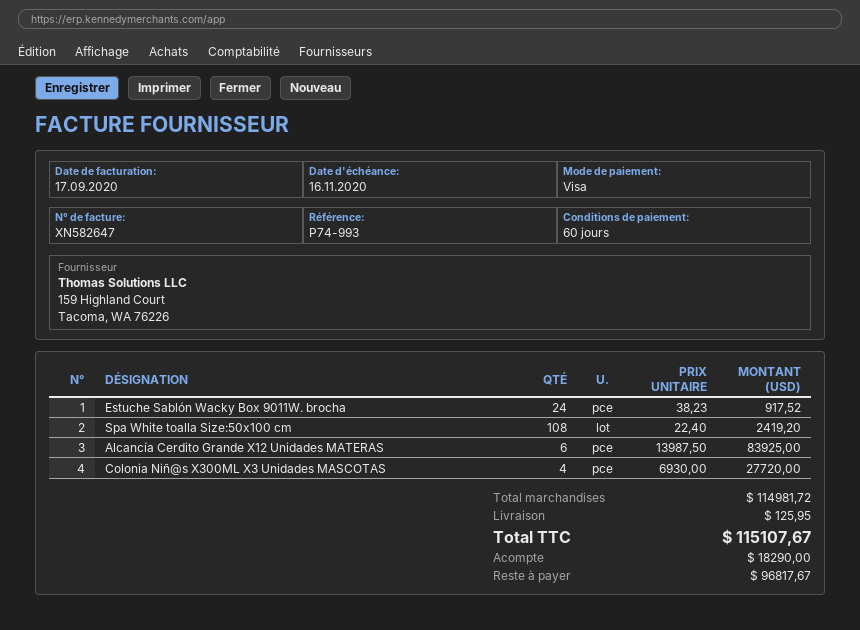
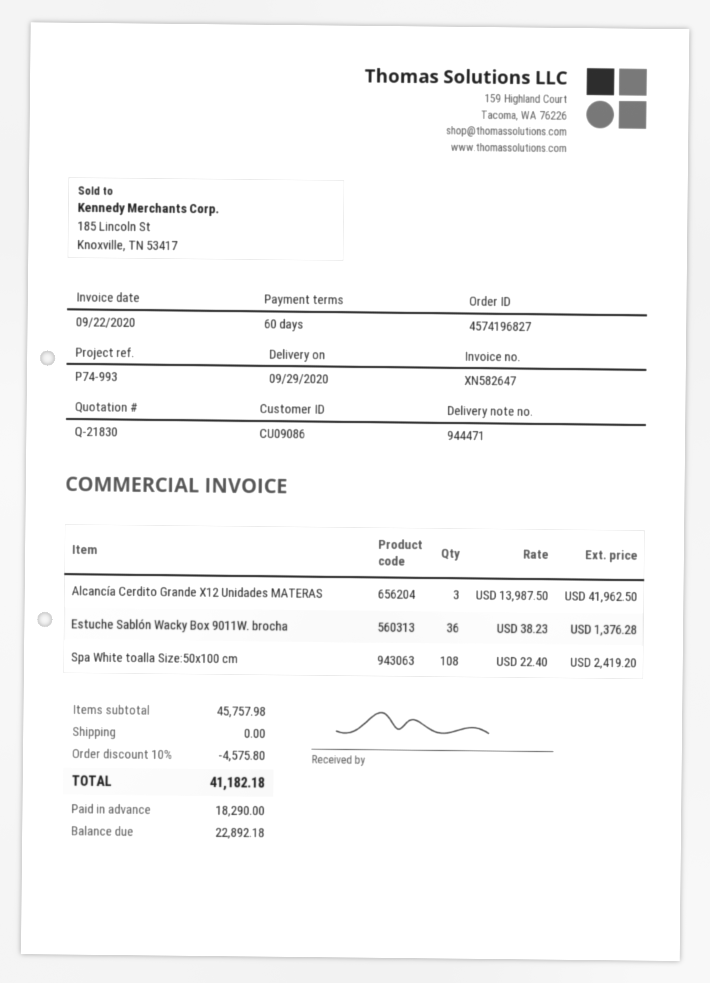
invoice date: 2020-09-17 -> 2020-09-22
Estuche Sablón Wacky Box 9011W. brocha: 24 x 38.23 = 917.52 -> 36 x 38.23 = 1376.28
Alcancía Cerdito Grande X12 Unidades MATERAS: 6 x 13987.50 = 83925.00 -> 3 x 13987.50 = 41962.50
Colonia Niñ@s X300ML X3 Unidades MASCOTAS: 4 x 6930.00 = 27720.00 -> none
subtotal: 114981.72 -> 45757.98
discount: none -> 10% = 4575.80
shipping: 125.95 -> 0.00
total: 115107.67 -> 41182.18
balance: 96817.67 -> 22892.18

